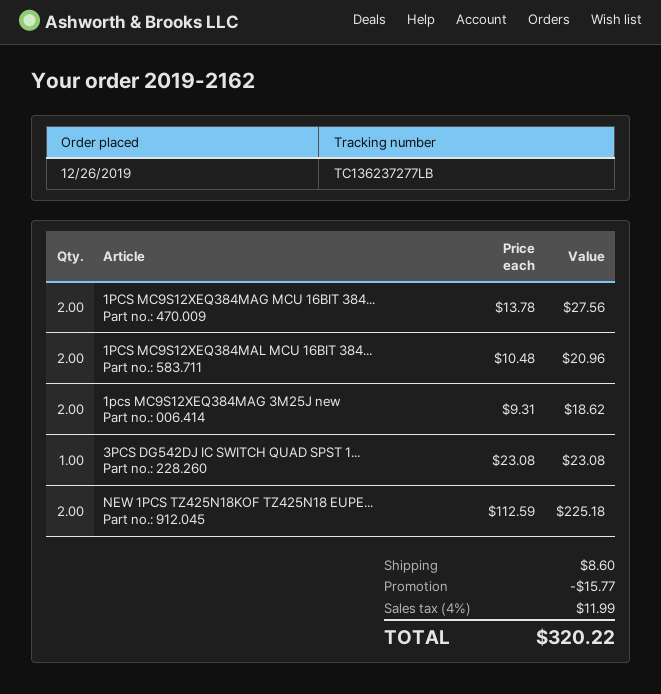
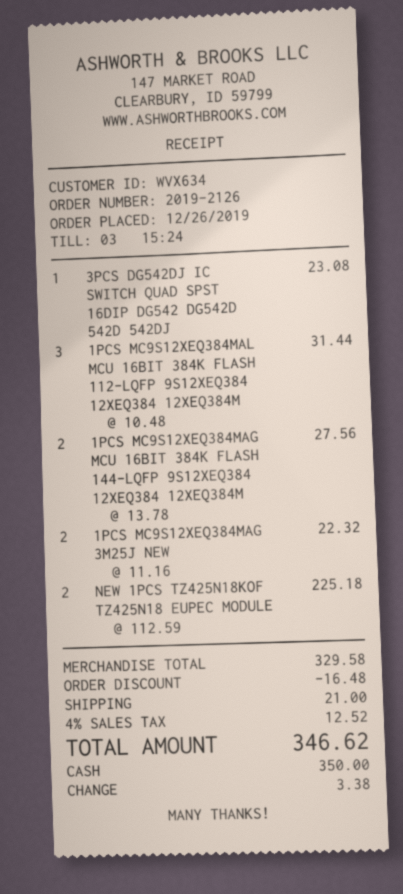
order number: 2019-2162 -> 2019-2126
1PCS MC9S12XEQ384MAL MCU 16BIT 384...: 2 x 10.48 = 20.96 -> 3 x 10.48 = 31.44
1pcs MC9S12XEQ384MAG 3M25J new: 2 x 9.31 = 18.62 -> 2 x 11.16 = 22.32
discount: 15.77 -> 16.48
shipping: 8.60 -> 21.00
tax: 4% = 11.99 -> 4% = 12.52
total: 320.22 -> 346.62

